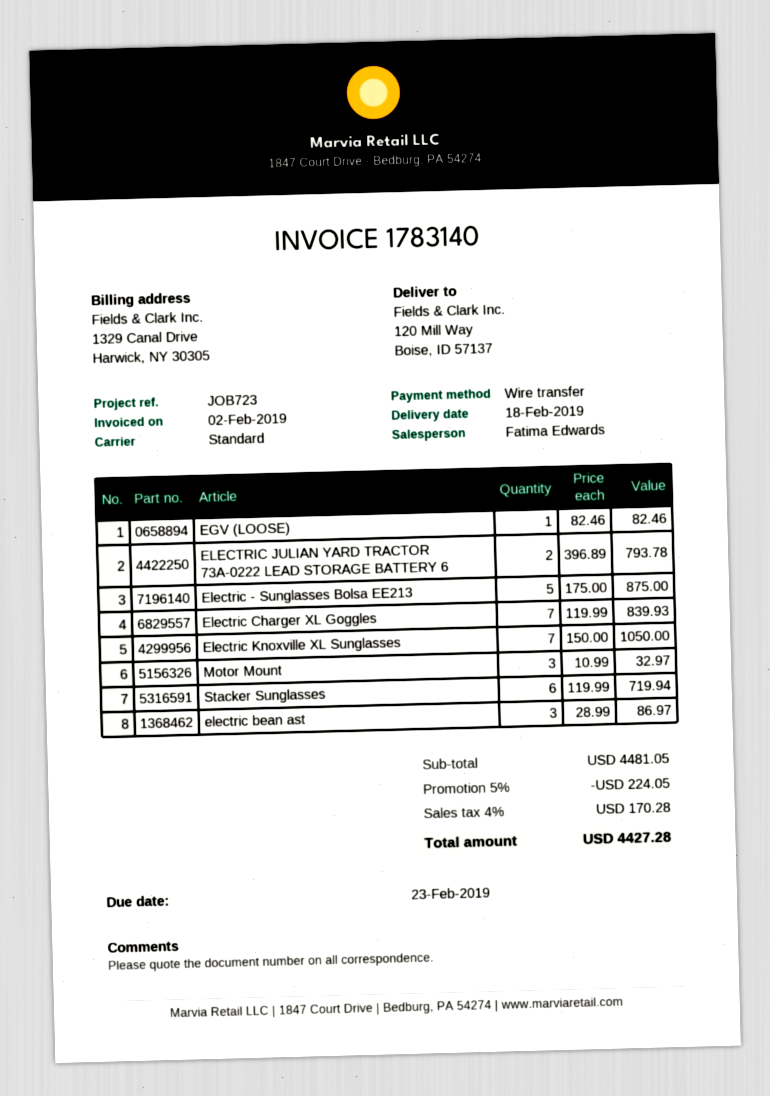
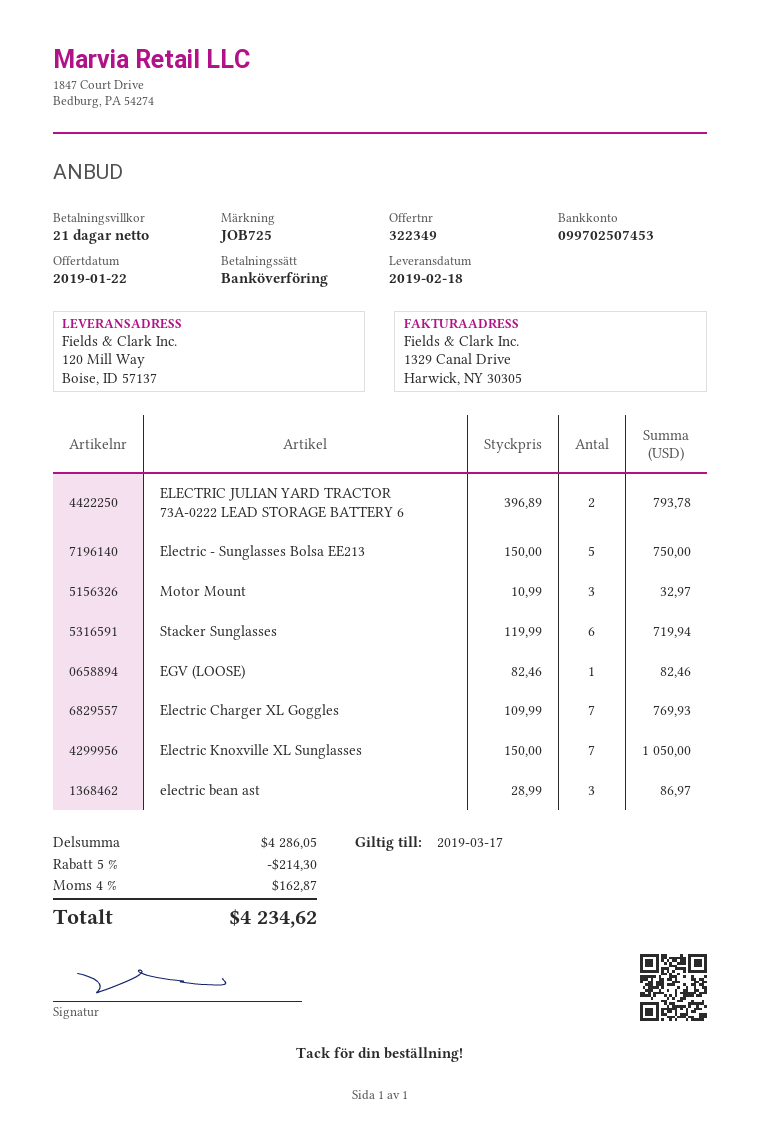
reference: JOB723 -> JOB725
Electric - Sunglasses Bolsa EE213: 5 x 175.00 = 875.00 -> 5 x 150.00 = 750.00
Electric Charger XL Goggles: 7 x 119.99 = 839.93 -> 7 x 109.99 = 769.93
subtotal: 4481.05 -> 4286.05
discount: 5% = 224.05 -> 5% = 214.30
tax: 4% = 170.28 -> 4% = 162.87
total: 4427.28 -> 4234.62

